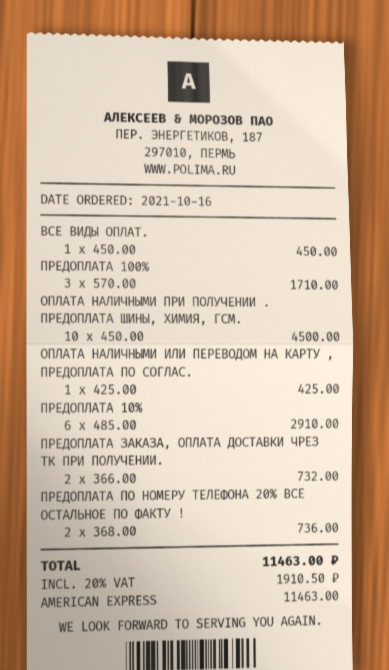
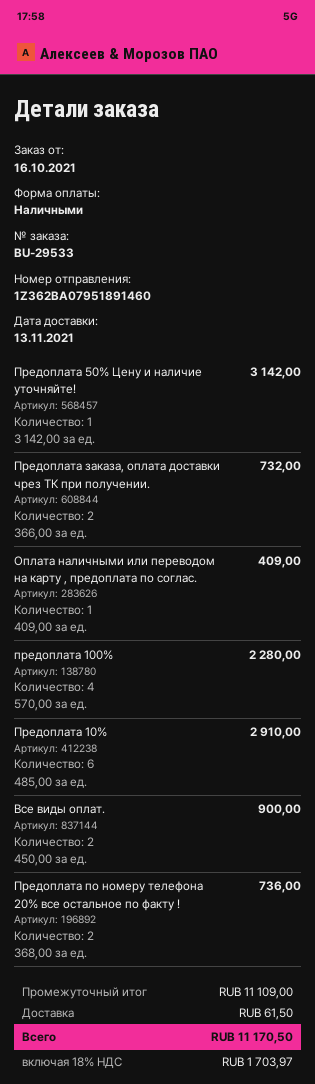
payment method: American Express -> cash
ВСЕ ВИДЫ ОПЛАТ.: 1 x 450.00 = 450.00 -> 2 x 450.00 = 900.00
ПРЕДОПЛАТА 100%: 3 x 570.00 = 1710.00 -> 4 x 570.00 = 2280.00
ОПЛАТА НАЛИЧНЫМИ ПРИ ПОЛУЧЕНИИ . ПРЕДОПЛАТА ШИНЫ, ХИМИЯ, ГСМ.: 10 x 450.00 = 4500.00 -> none
ОПЛАТА НАЛИЧНЫМИ ИЛИ ПЕРЕВОДОМ НА КАРТУ , ПРЕДОПЛАТА ПО СОГЛАС.: 1 x 425.00 = 425.00 -> 1 x 409.00 = 409.00
Предоплата 50% Цену и наличие уточняйте!: none -> 1 x 3142.00 = 3142.00
shipping: none -> 61.50
tax: 20% = 1910.50 -> 18% = 1703.97
total: 11463.00 -> 11170.50

